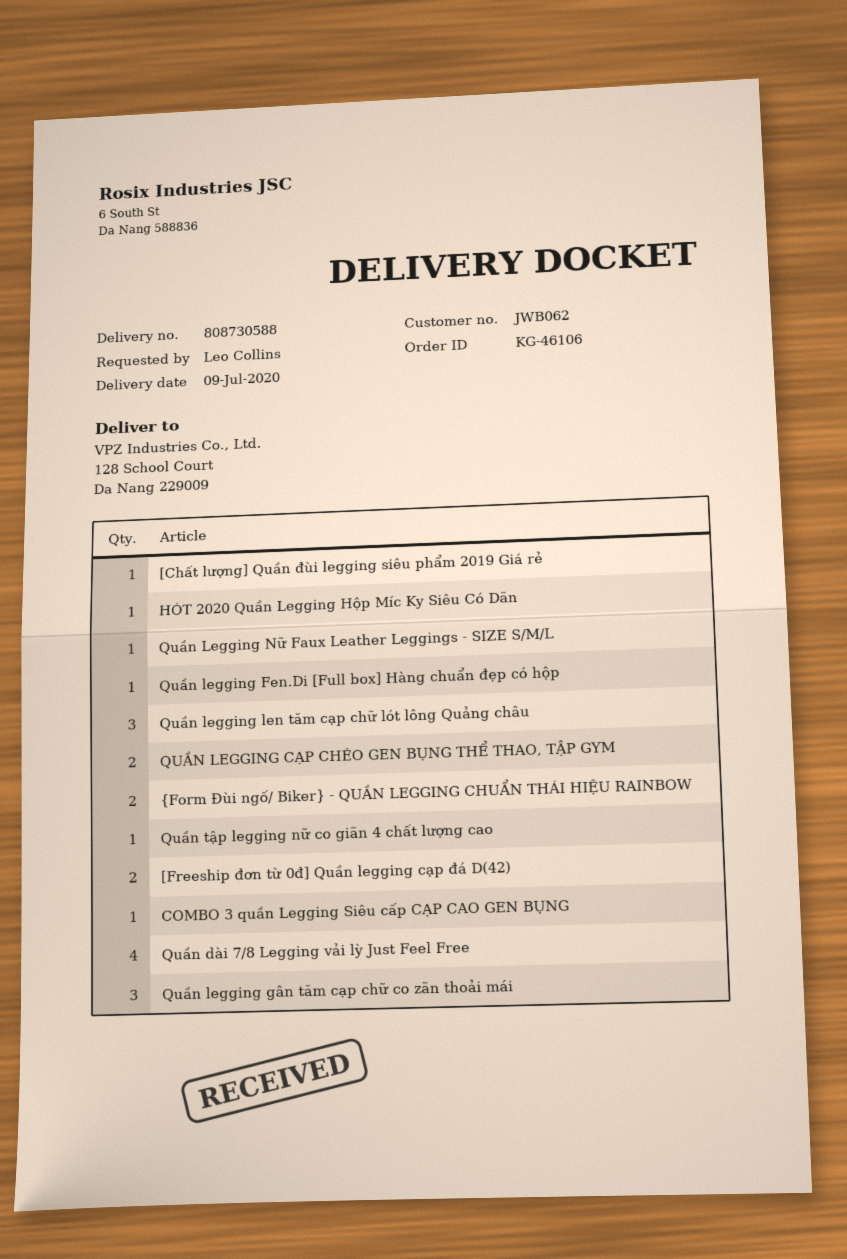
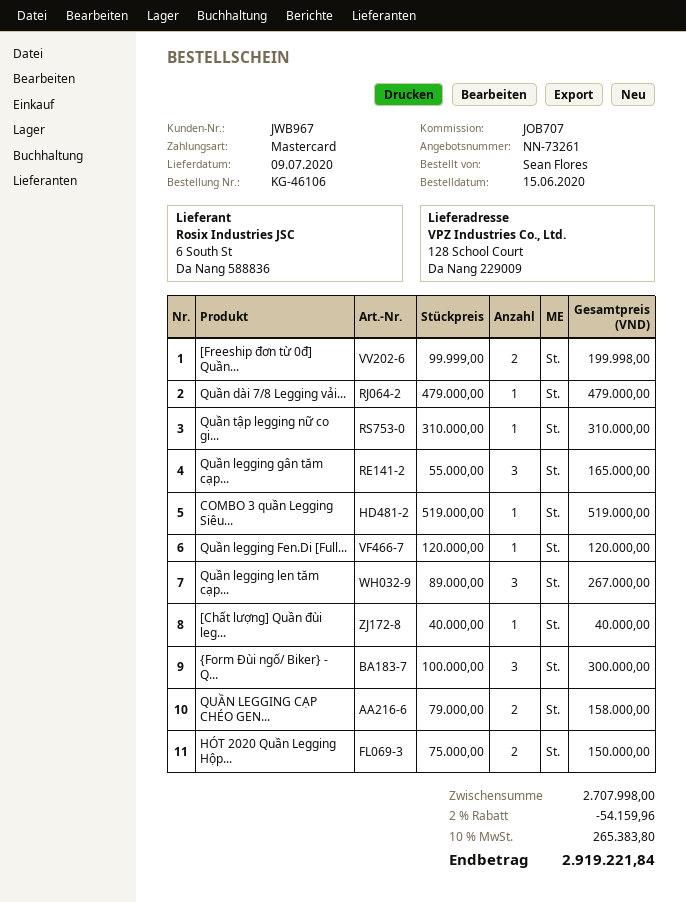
customer number: JWB062 -> JWB967
ordered by: Leo Collins -> Sean Flores
HÓT 2020 Quần Legging Hộp Míc Ky Siêu Có Dãn: 1 -> 2
Quần Legging Nữ Faux Leather Leggings - SIZE S/M/L: 1 -> none
{Form Đùi ngố/ Biker} - QUẦN LEGGING CHUẨN THÁI HIỆU RAINBOW: 2 -> 3
Quần dài 7/8 Legging vải lỳ Just Feel Free: 4 -> 1

